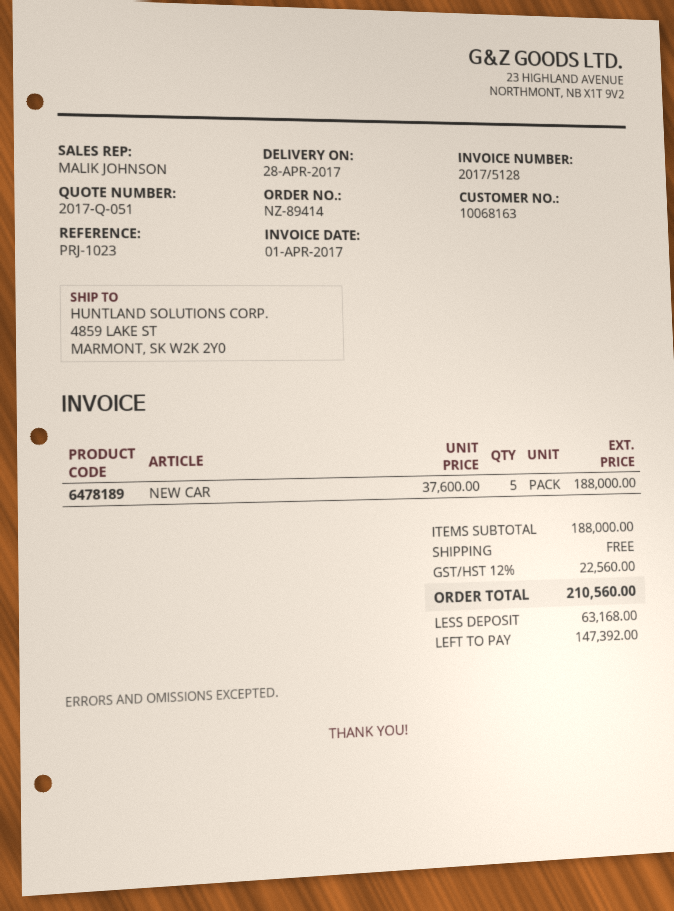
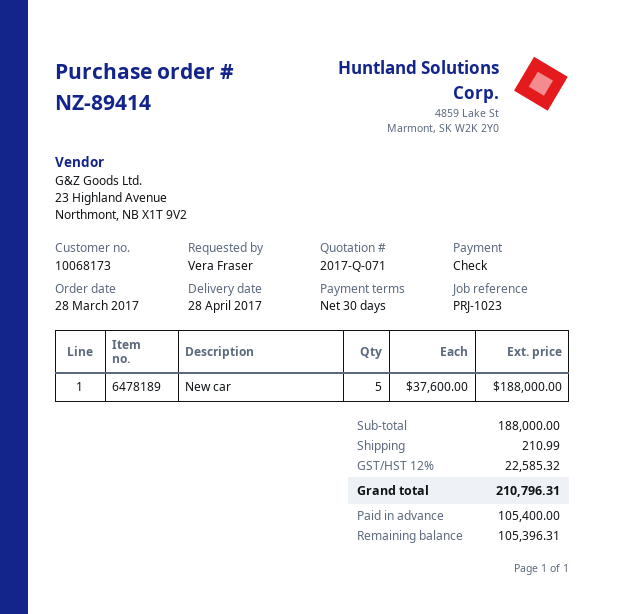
quote number: 2017-Q-051 -> 2017-Q-071
customer number: 10068163 -> 10068173
shipping: 0.00 -> 210.99
tax: 12% = 22560.00 -> 12% = 22585.32
total: 210560.00 -> 210796.31
deposit: 63168.00 -> 105400.00
balance: 147392.00 -> 105396.31

